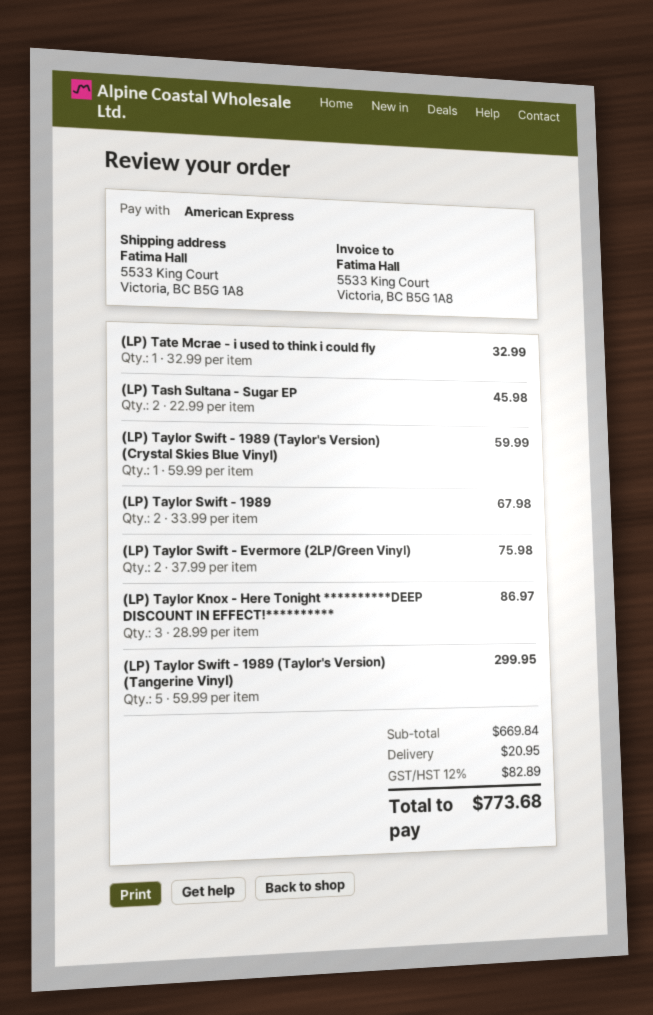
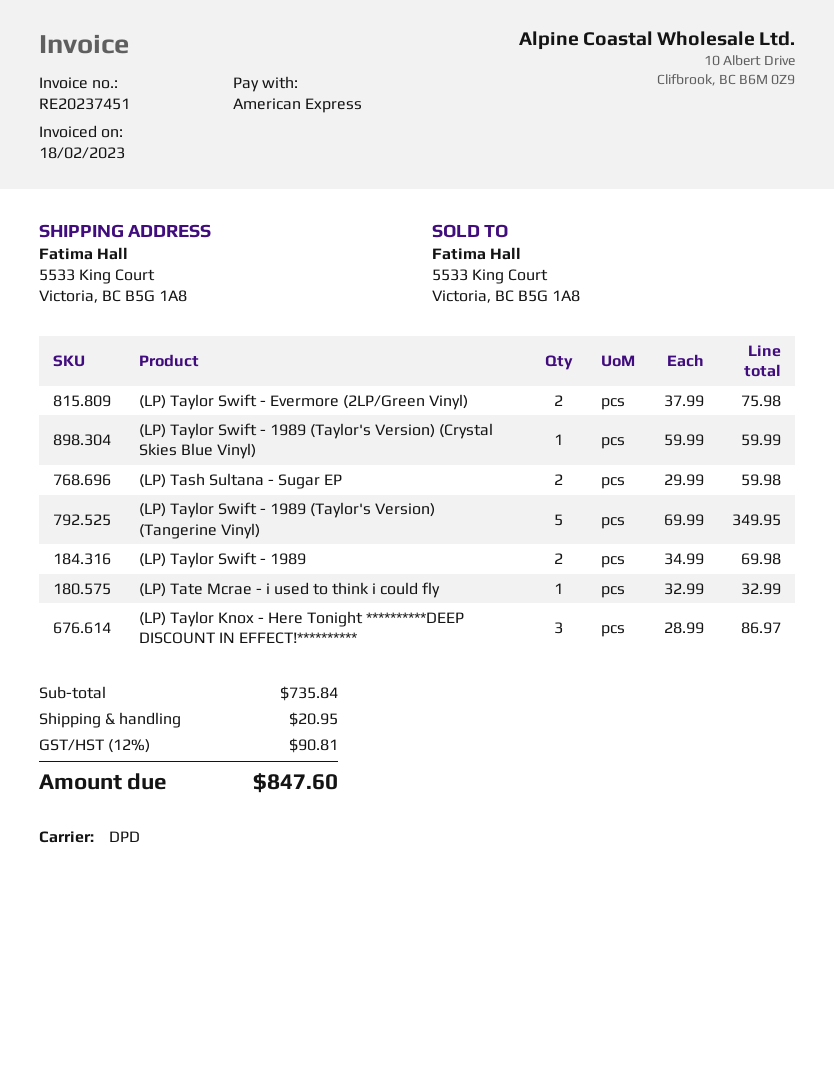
(LP) Tash Sultana - Sugar EP: 2 x 22.99 = 45.98 -> 2 x 29.99 = 59.98
(LP) Taylor Swift - 1989: 2 x 33.99 = 67.98 -> 2 x 34.99 = 69.98
(LP) Taylor Swift - 1989 (Taylor's Version) (Tangerine Vinyl): 5 x 59.99 = 299.95 -> 5 x 69.99 = 349.95
subtotal: 669.84 -> 735.84
tax: 12% = 82.89 -> 12% = 90.81
total: 773.68 -> 847.60

